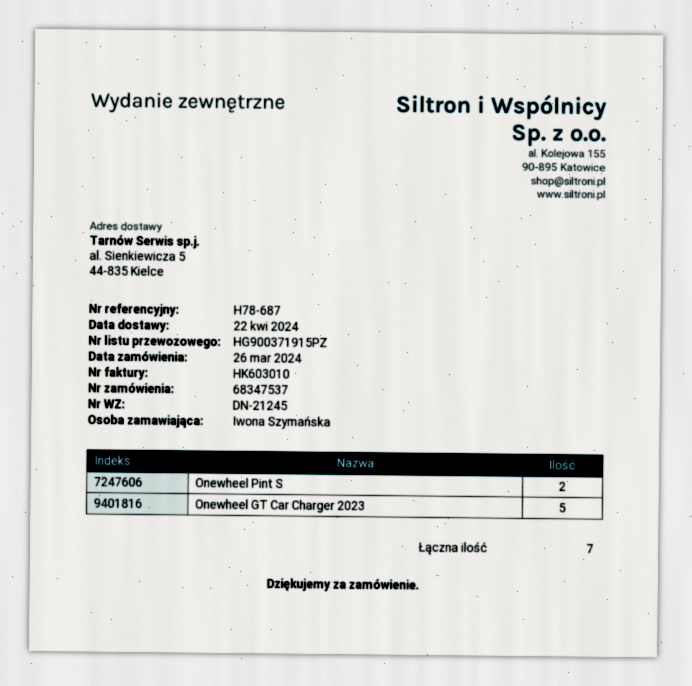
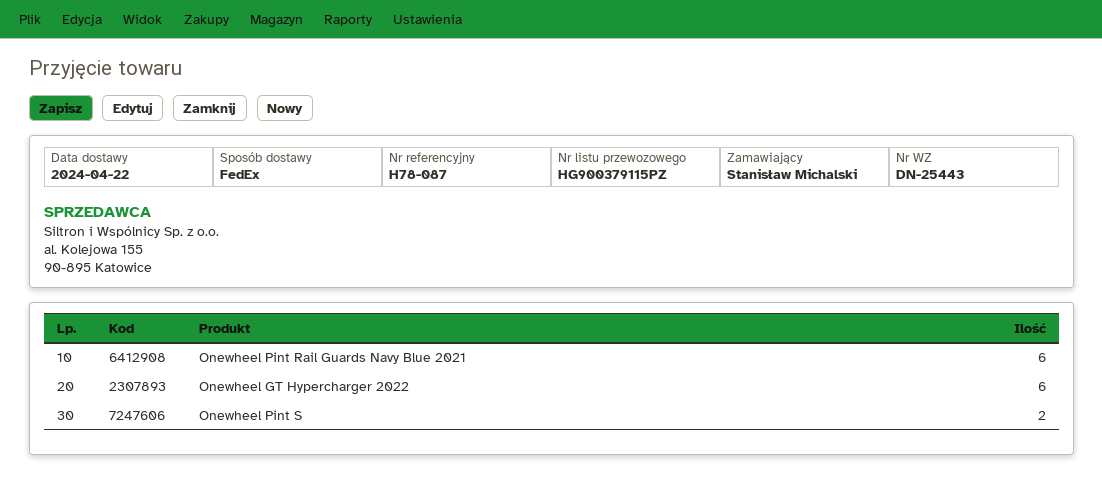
delivery note number: DN-21245 -> DN-25443
reference: H78-687 -> H78-087
ordered by: Iwona Szymańska -> Stanisław Michalski
tracking number: HG900371915PZ -> HG900379115PZ
Onewheel GT Car Charger 2023: 5 -> none
Onewheel Pint Rail Guards Navy Blue 2021: none -> 6
Onewheel GT Hypercharger 2022: none -> 6

